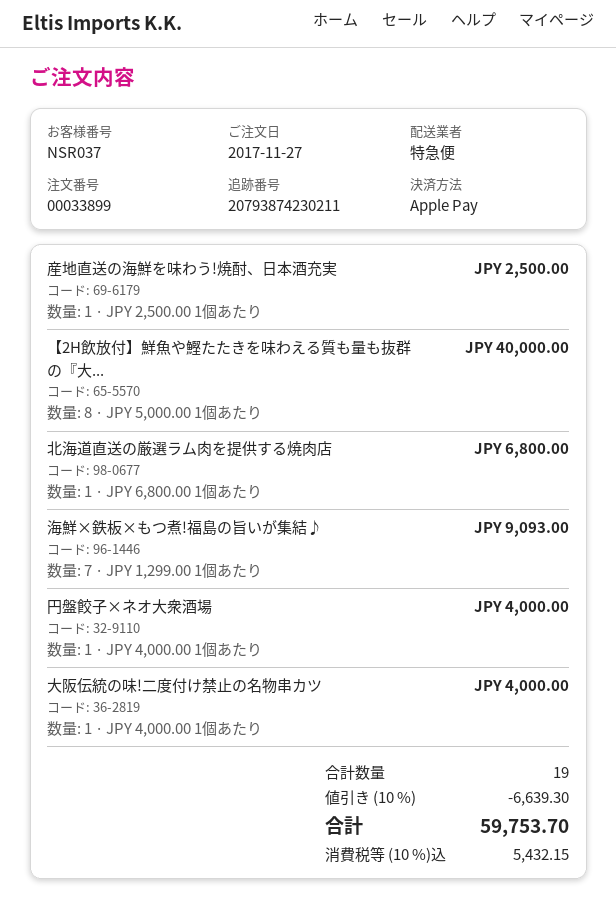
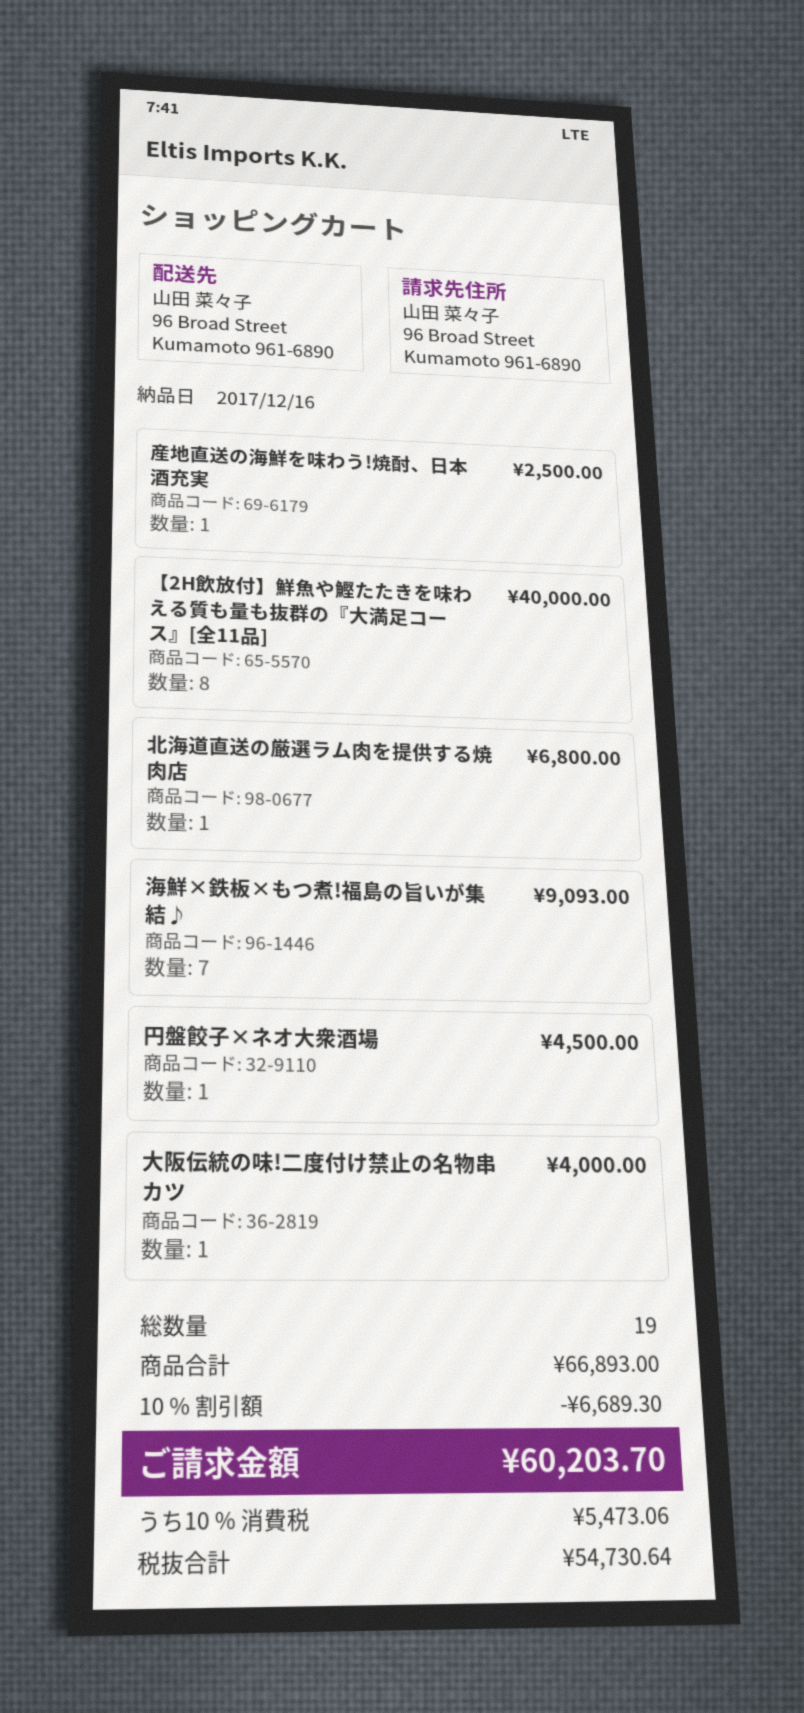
円盤餃子×ネオ大衆酒場: 1 for 4000.00 -> 1 for 4500.00
discount: 10% = 6639.30 -> 10% = 6689.30
tax: 10% = 5432.15 -> 10% = 5473.06
total: 59753.70 -> 60203.70

